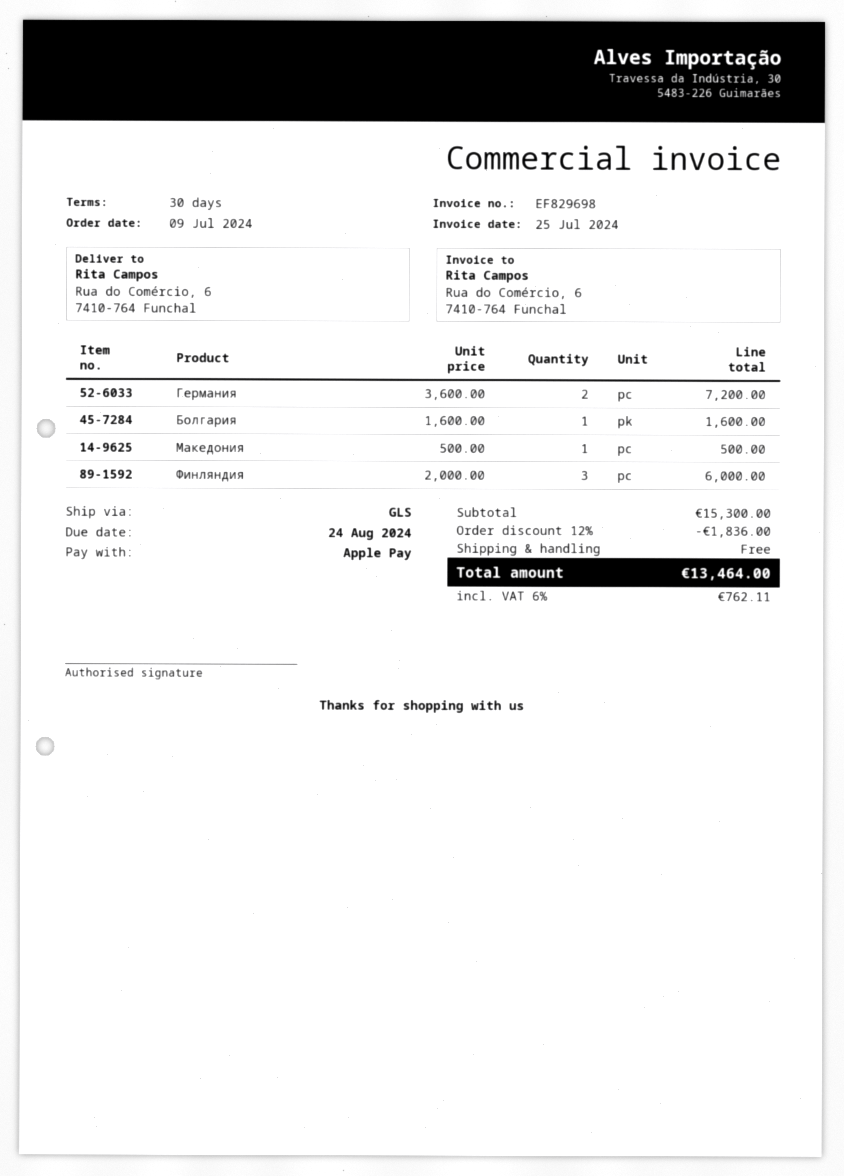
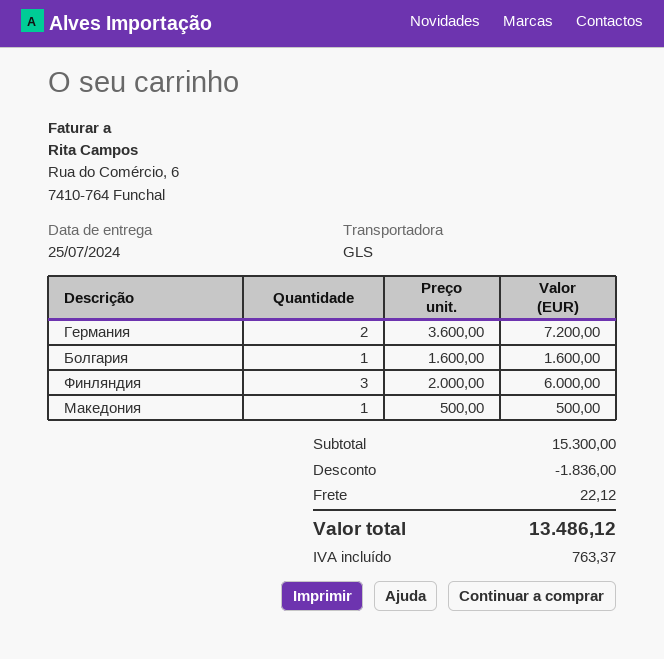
shipping: 0.00 -> 22.12
tax: 762.11 -> 763.37
total: 13464.00 -> 13486.12

